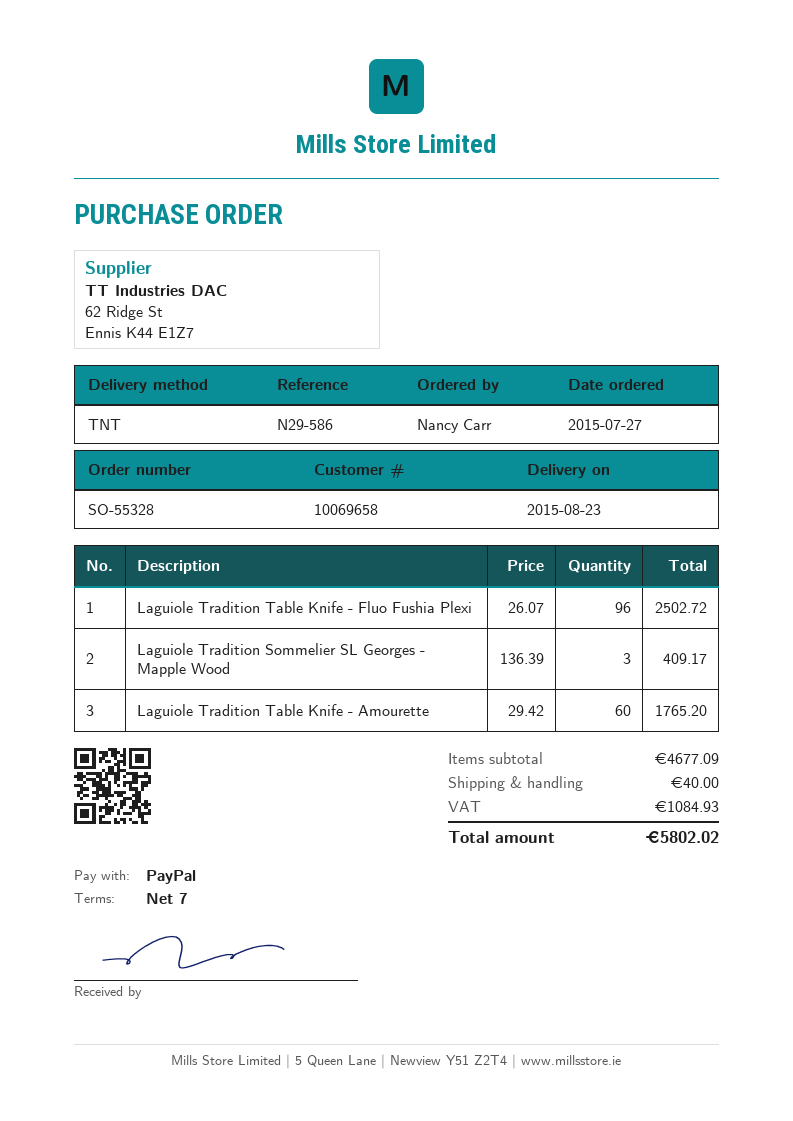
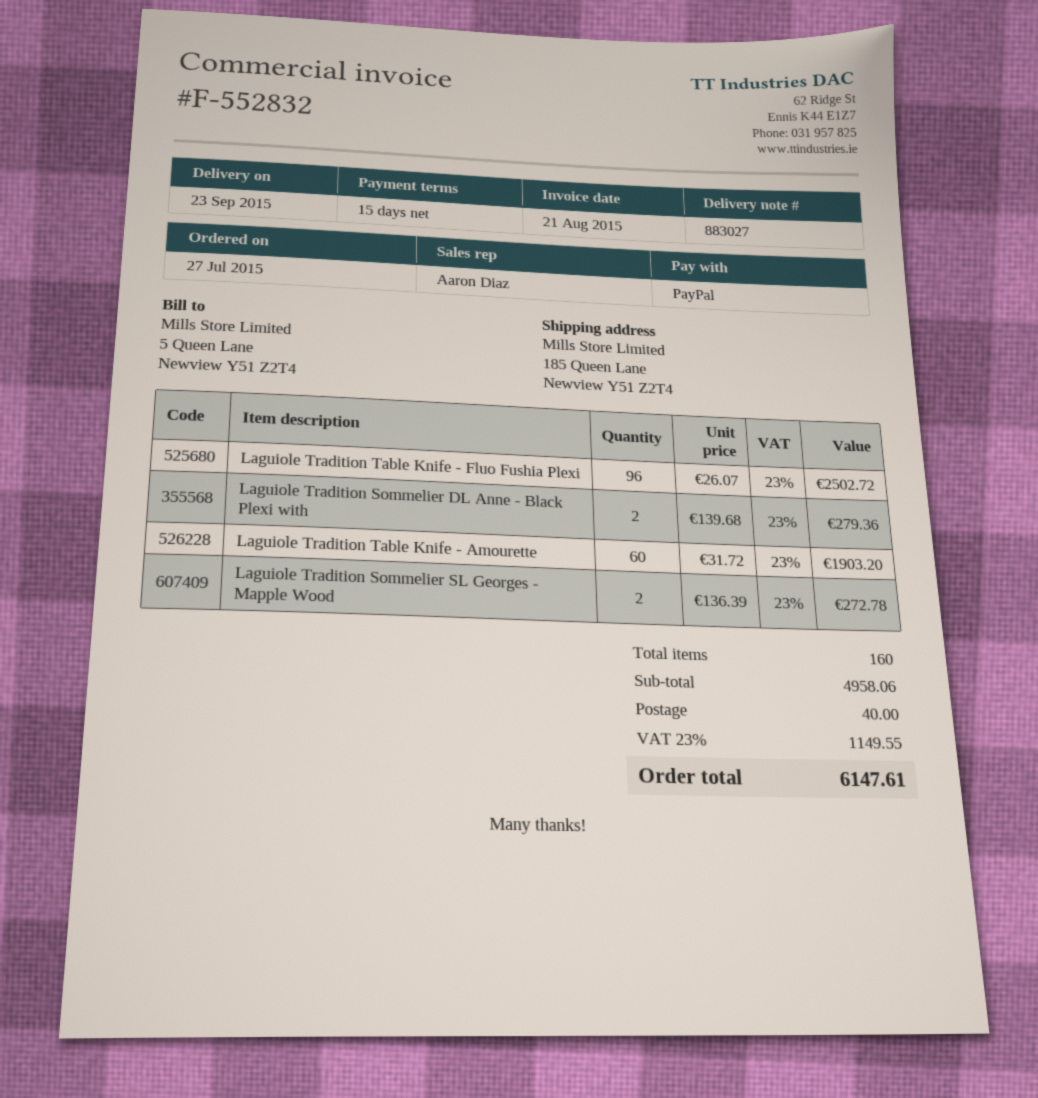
delivery date: 2015-08-23 -> 2015-09-23
payment terms: 7 days -> 15 days
Laguiole Tradition Sommelier SL Georges - Mapple Wood: 3 x 136.39 = 409.17 -> 2 x 136.39 = 272.78
Laguiole Tradition Table Knife - Amourette: 60 x 29.42 = 1765.20 -> 60 x 31.72 = 1903.20
Laguiole Tradition Sommelier DL Anne - Black Plexi with: none -> 2 x 139.68 = 279.36
subtotal: 4677.09 -> 4958.06
tax: 1084.93 -> 1149.55
total: 5802.02 -> 6147.61

